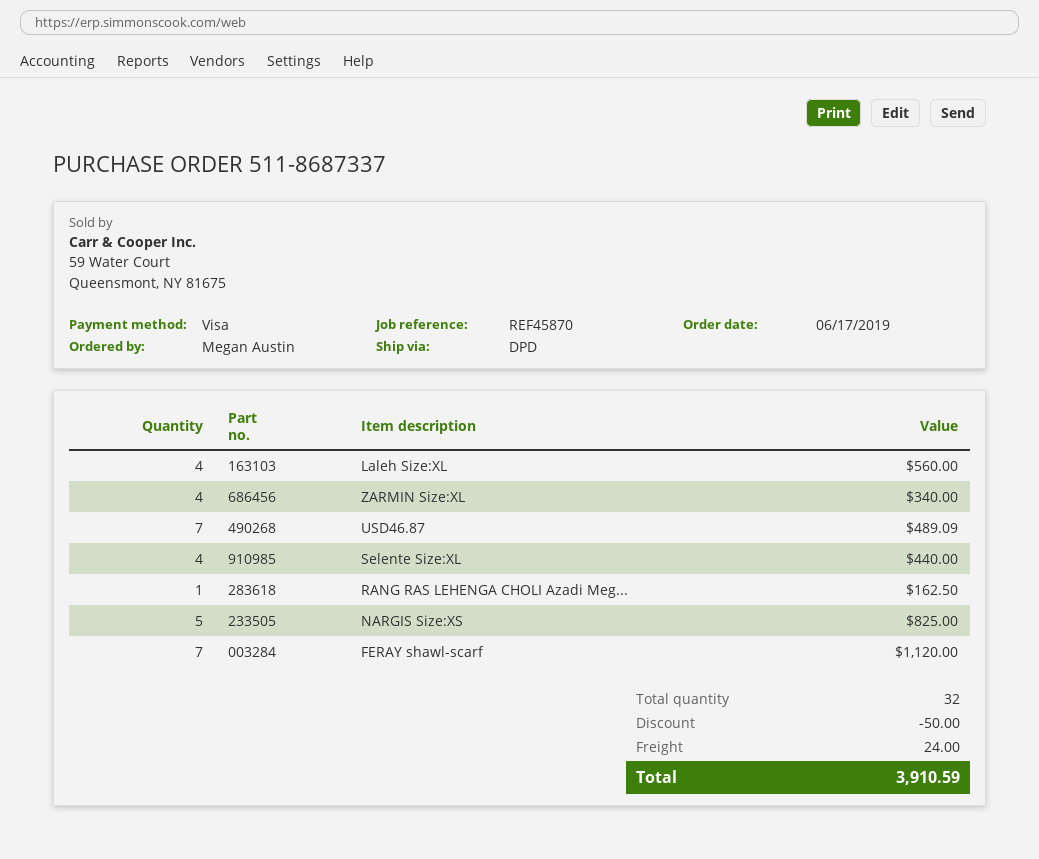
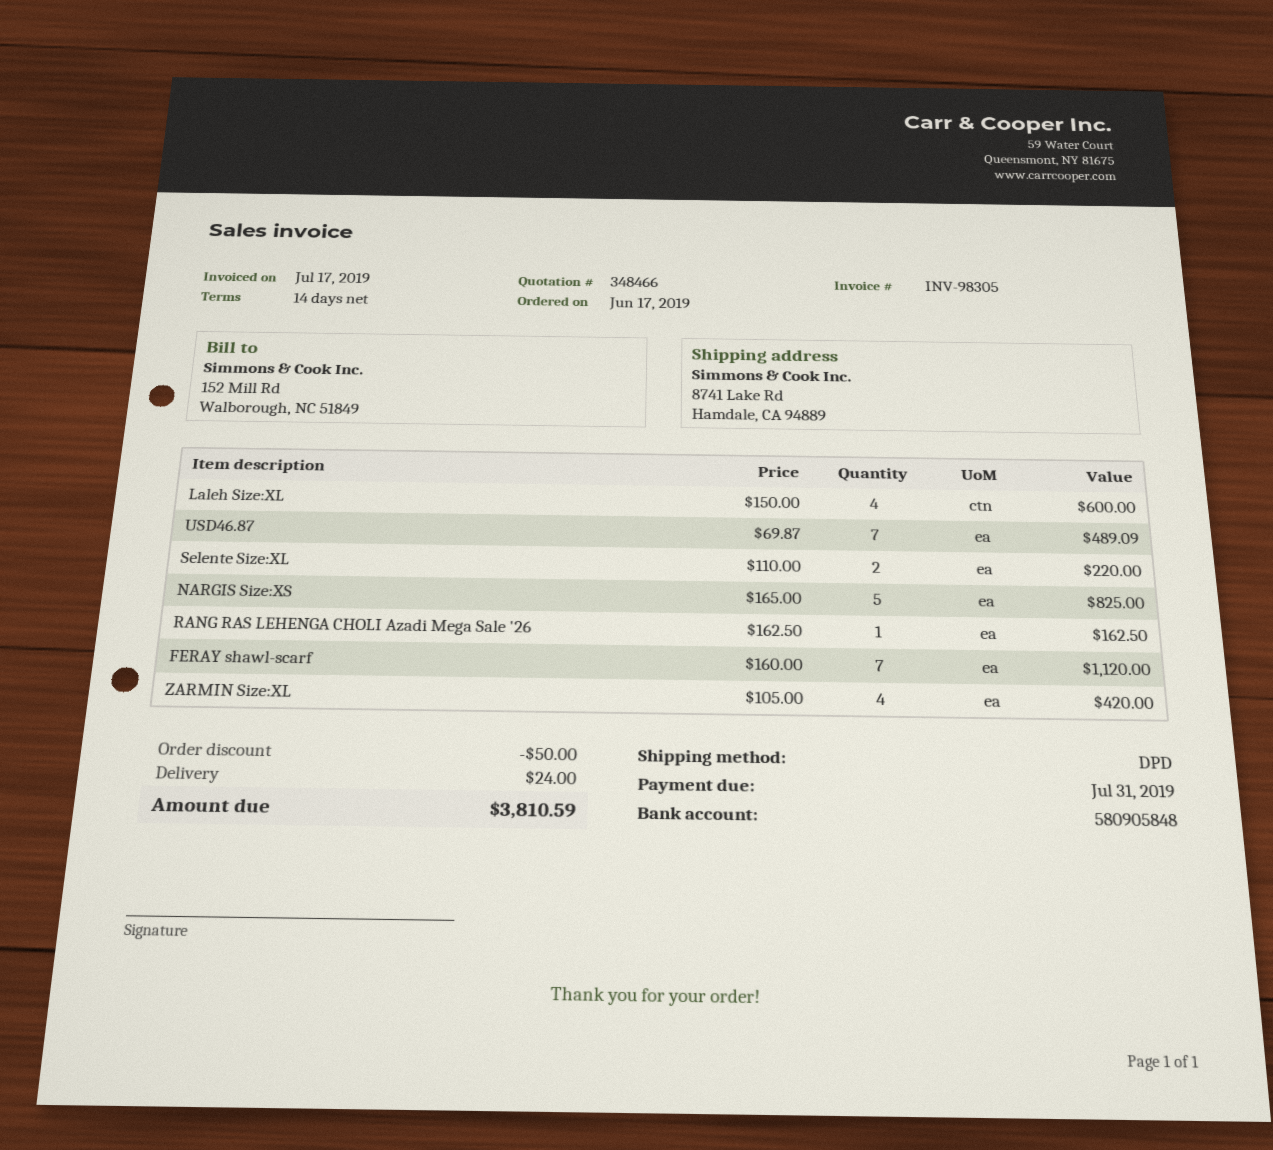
Laleh Size:XL: 4 for 560.00 -> 4 for 600.00
ZARMIN Size:XL: 4 for 340.00 -> 4 for 420.00
Selente Size:XL: 4 for 440.00 -> 2 for 220.00
total: 3910.59 -> 3810.59

